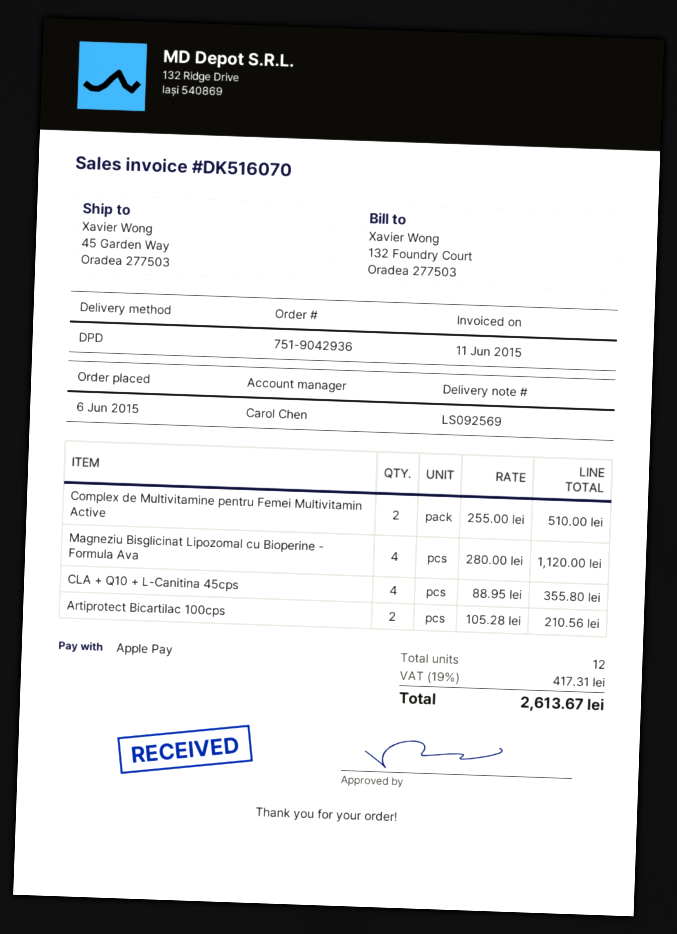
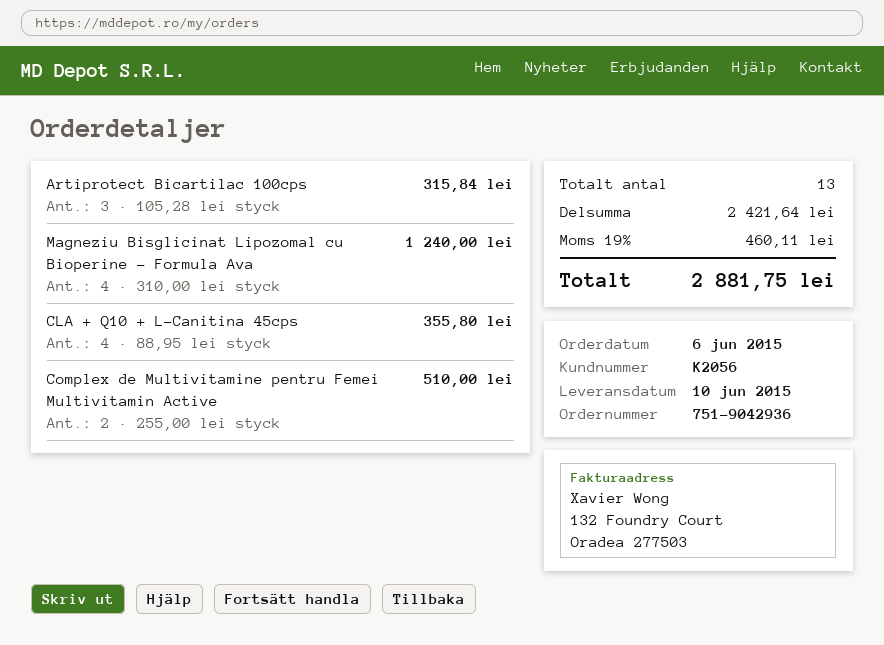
Magneziu Bisglicinat Lipozomal cu Bioperine - Formula Ava: 4 x 280.00 = 1120.00 -> 4 x 310.00 = 1240.00
Artiprotect Bicartilac 100cps: 2 x 105.28 = 210.56 -> 3 x 105.28 = 315.84
total quantity: 12 -> 13
tax: 19% = 417.31 -> 19% = 460.11
total: 2613.67 -> 2881.75

